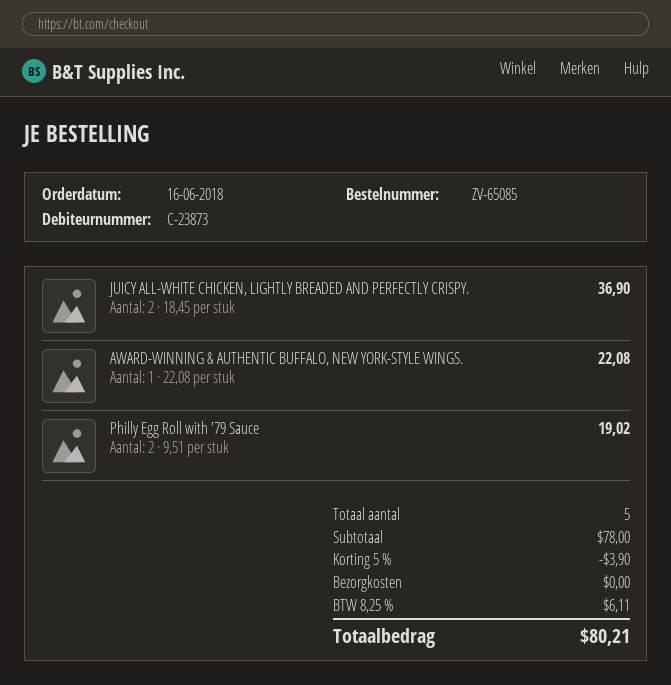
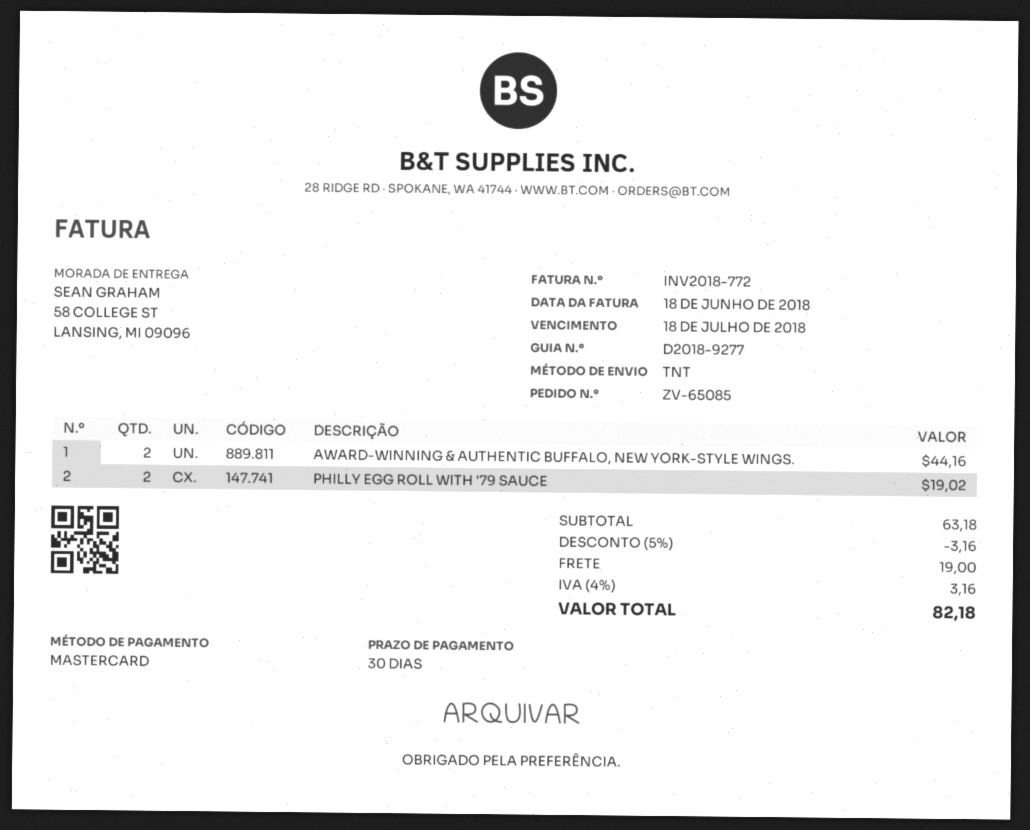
JUICY ALL-WHITE CHICKEN, LIGHTLY BREADED AND PERFECTLY CRISPY.: 2 for 36.90 -> none
AWARD-WINNING & AUTHENTIC BUFFALO, NEW YORK-STYLE WINGS.: 1 for 22.08 -> 2 for 44.16
subtotal: 78.00 -> 63.18
discount: 5% = 3.90 -> 5% = 3.16
shipping: 0.00 -> 19.00
tax: 8.25% = 6.11 -> 4% = 3.16
total: 80.21 -> 82.18

